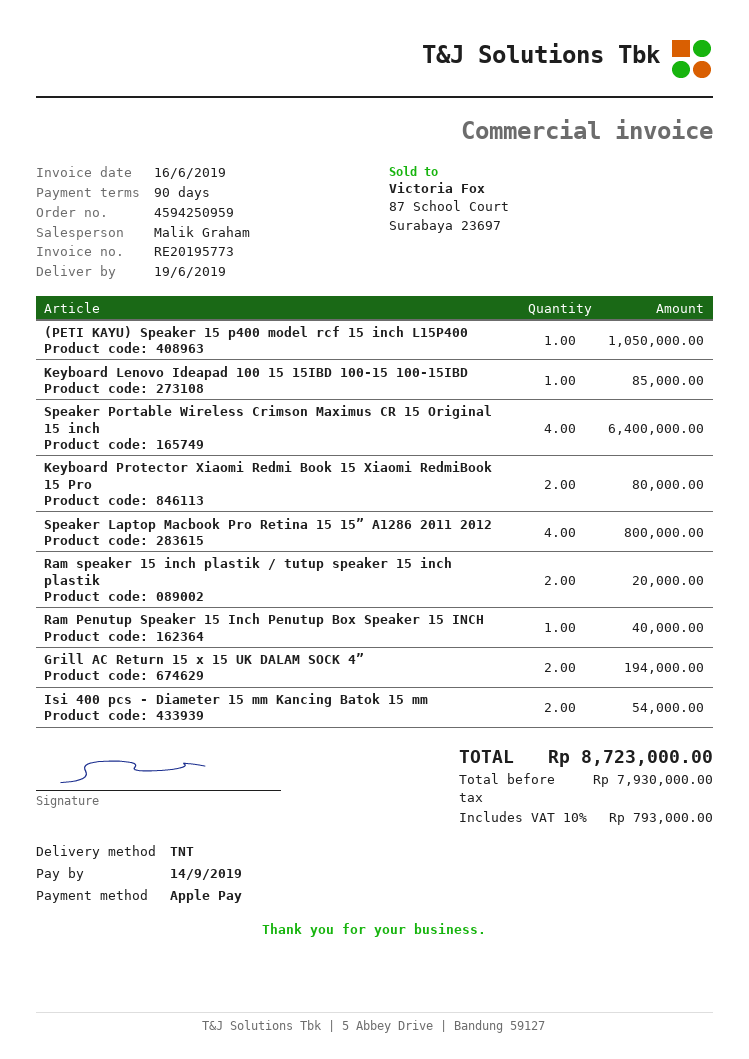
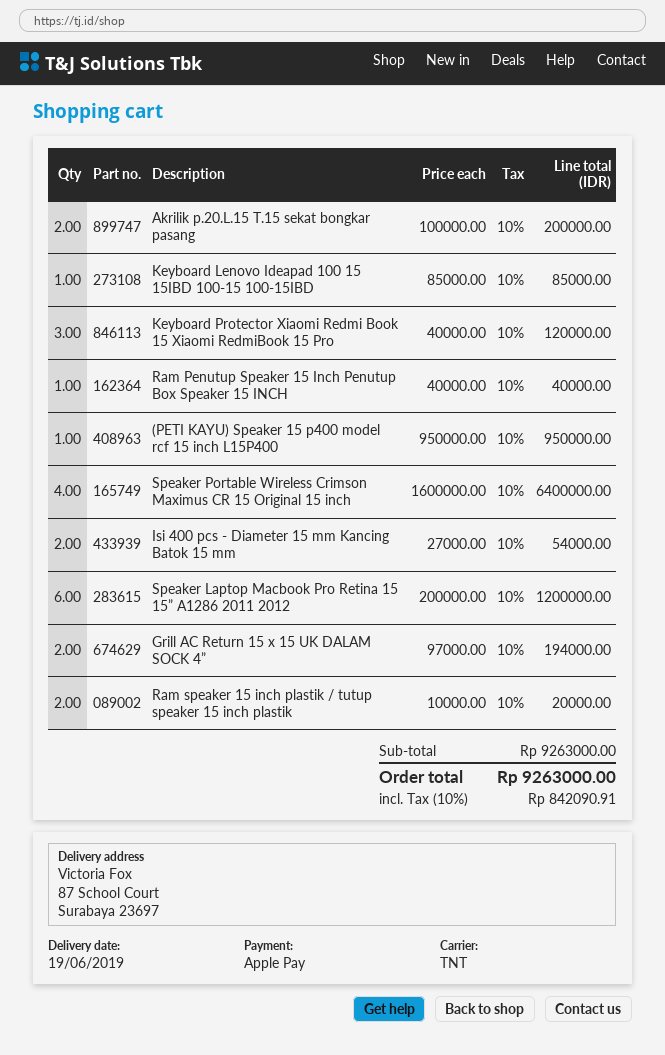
(PETI KAYU) Speaker 15 p400 model rcf 15 inch L15P400: 1 for 1050000.00 -> 1 for 950000.00
Keyboard Protector Xiaomi Redmi Book 15 Xiaomi RedmiBook 15 Pro: 2 for 80000.00 -> 3 for 120000.00
Speaker Laptop Macbook Pro Retina 15 15” A1286 2011 2012: 4 for 800000.00 -> 6 for 1200000.00
Akrilik p.20.L.15 T.15 sekat bongkar pasang: none -> 2 for 200000.00
tax: 10% = 793000.00 -> 10% = 842090.91
total: 8723000.00 -> 9263000.00

